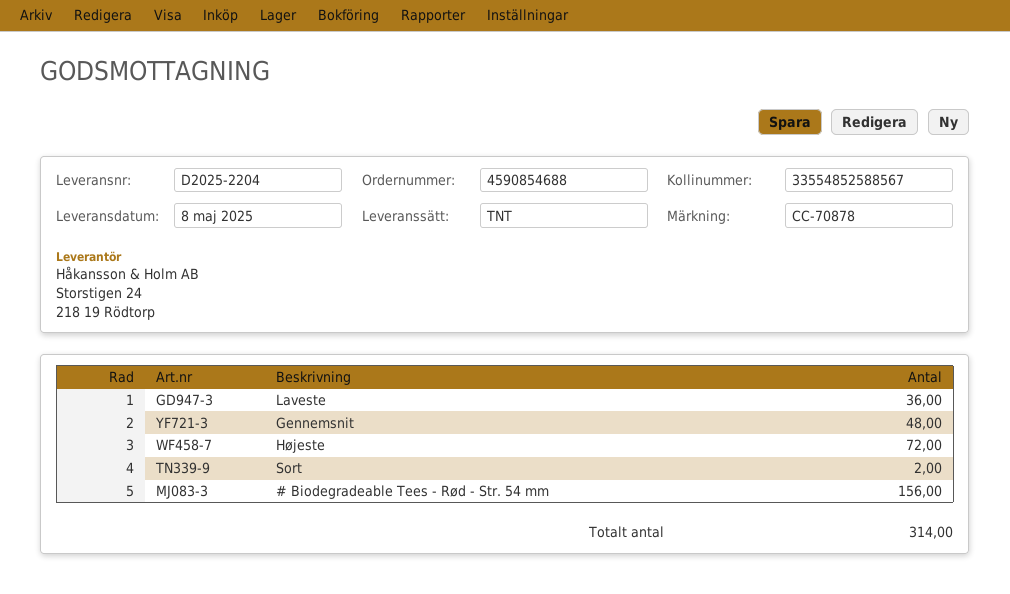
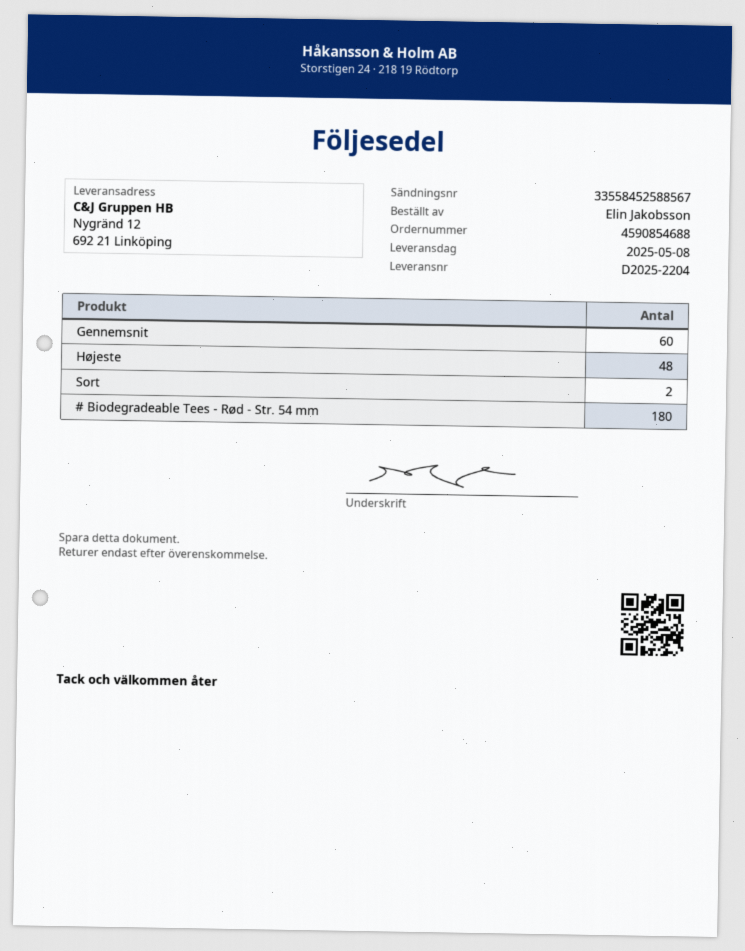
tracking number: 33554852588567 -> 33558452588567
Laveste: 36 -> none
Gennemsnit: 48 -> 60
Højeste: 72 -> 48
# Biodegradeable Tees - Rød - Str. 54 mm: 156 -> 180

